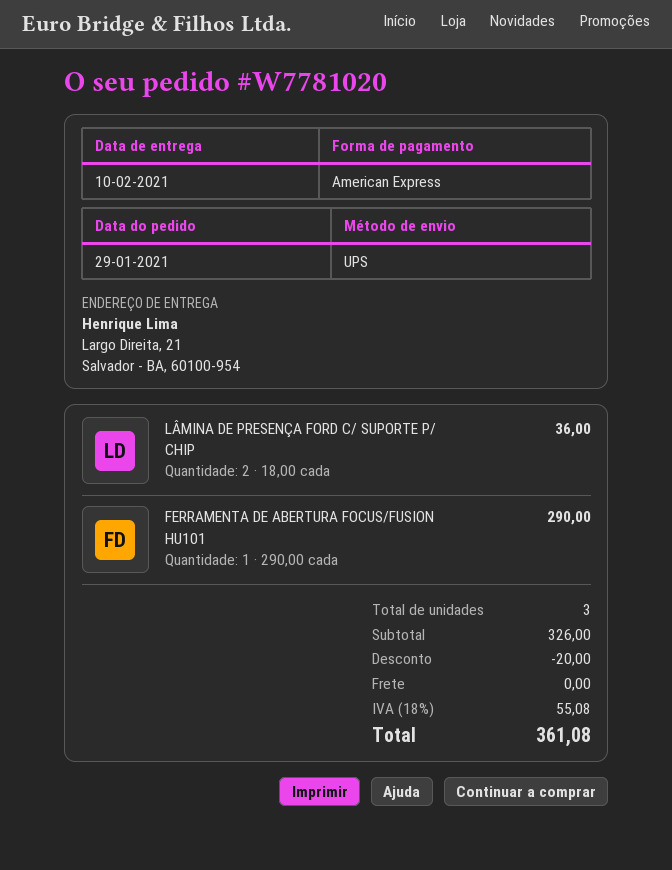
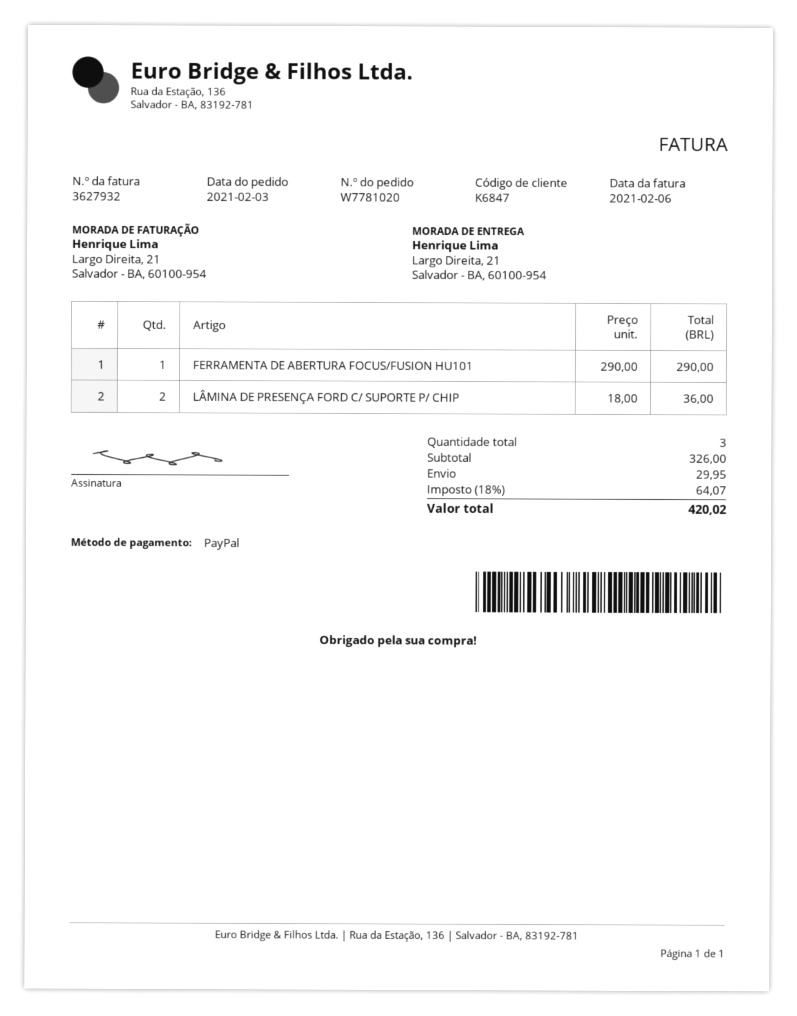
order date: 2021-01-29 -> 2021-02-03
payment method: American Express -> PayPal
discount: 20.00 -> none
shipping: 0.00 -> 29.95
tax: 18% = 55.08 -> 18% = 64.07
total: 361.08 -> 420.02

